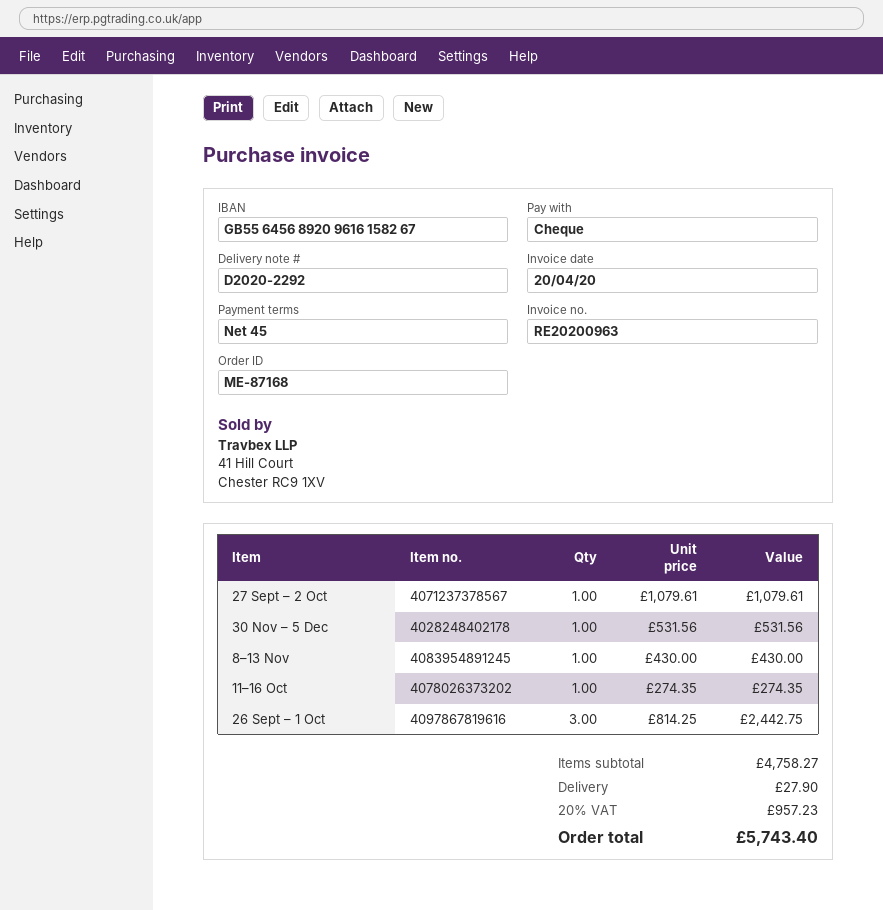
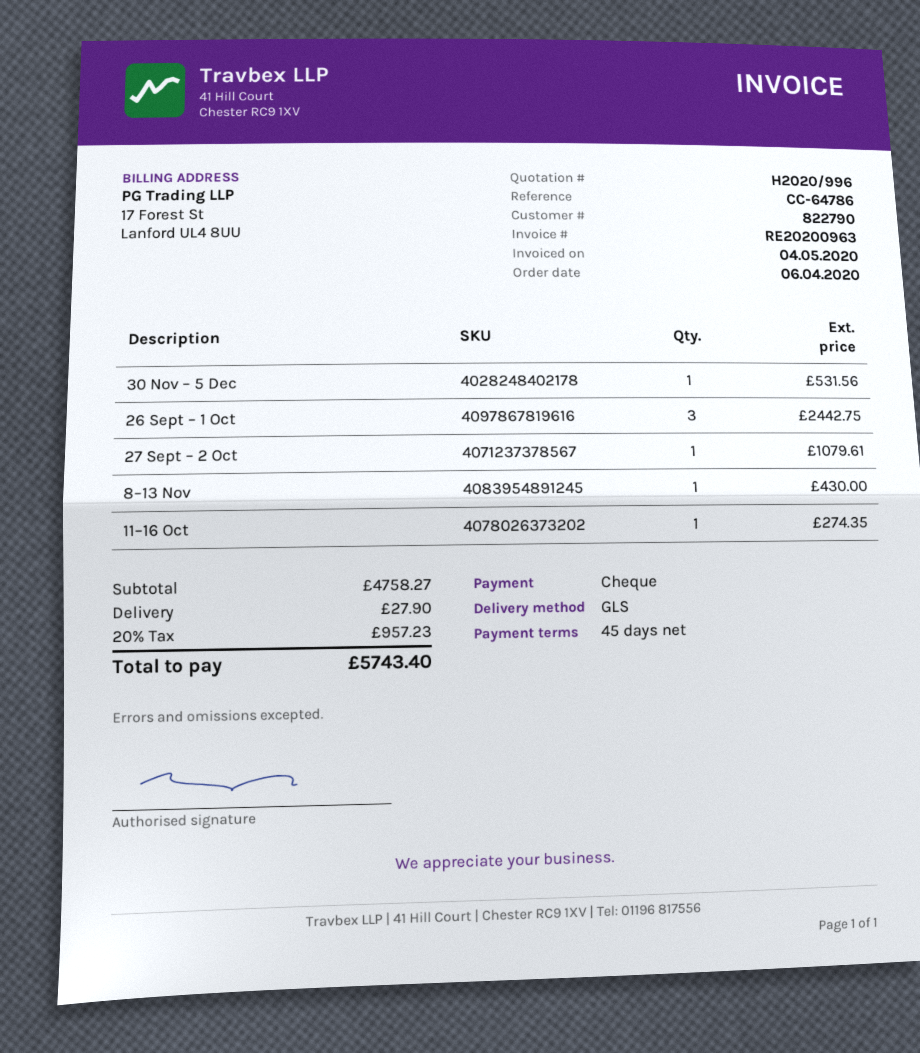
invoice date: 2020-04-20 -> 2020-05-04

